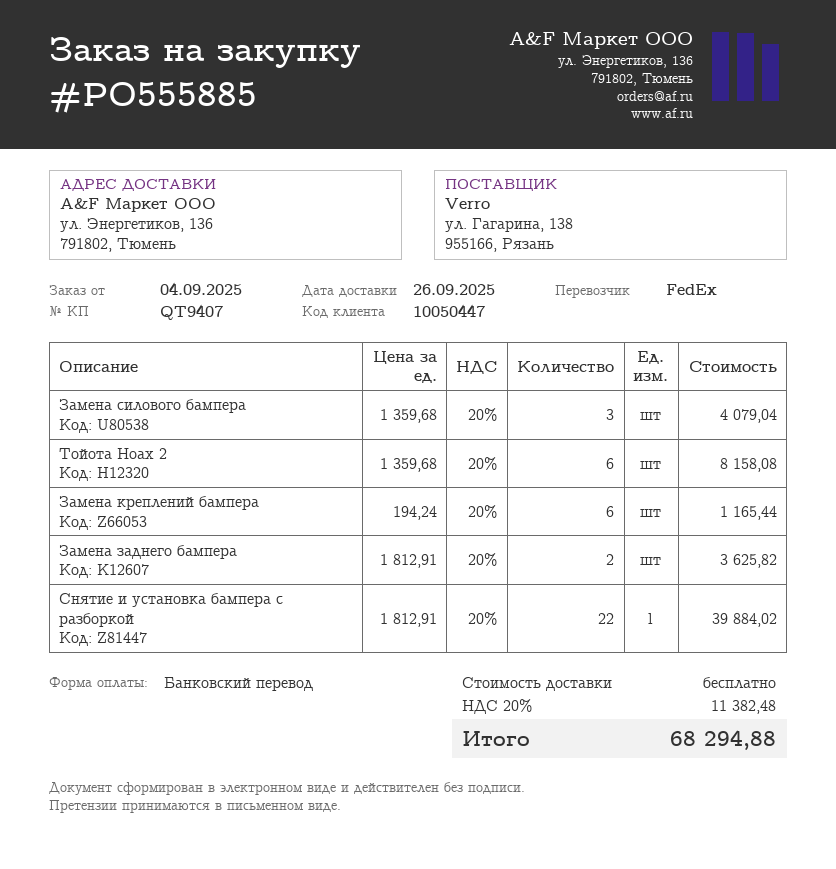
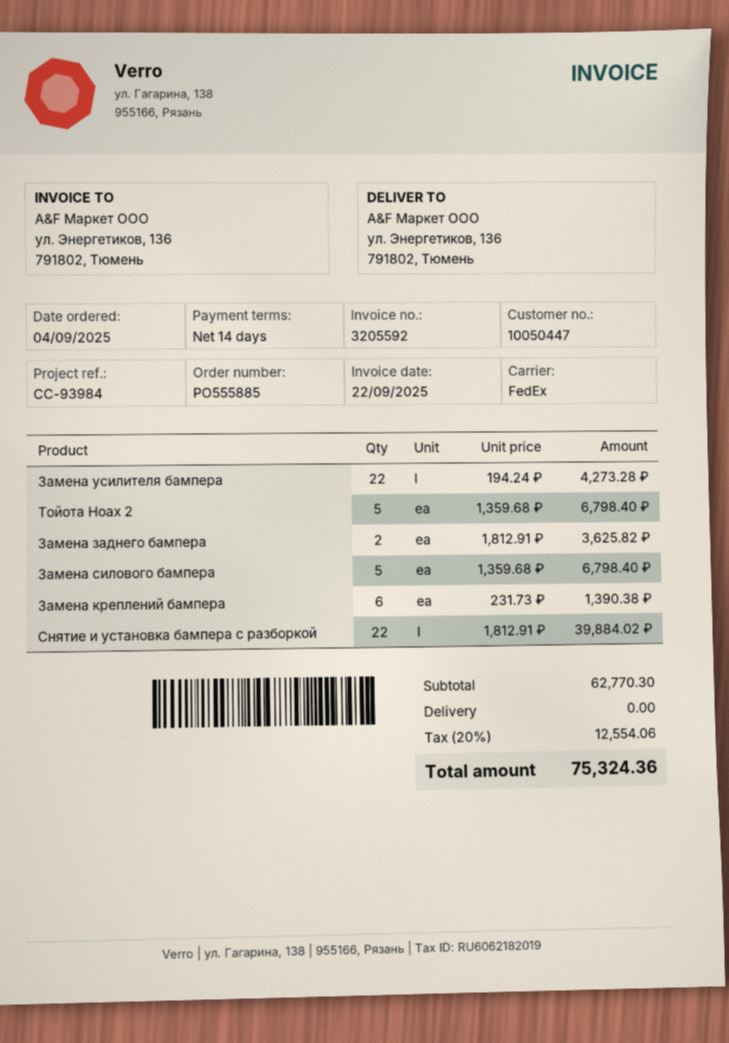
Замена силового бампера: 3 x 1359.68 = 4079.04 -> 5 x 1359.68 = 6798.40
Тойота Ноах 2: 6 x 1359.68 = 8158.08 -> 5 x 1359.68 = 6798.40
Замена креплений бампера: 6 x 194.24 = 1165.44 -> 6 x 231.73 = 1390.38
Замена усилителя бампера: none -> 22 x 194.24 = 4273.28
tax: 20% = 11382.48 -> 20% = 12554.06
total: 68294.88 -> 75324.36

